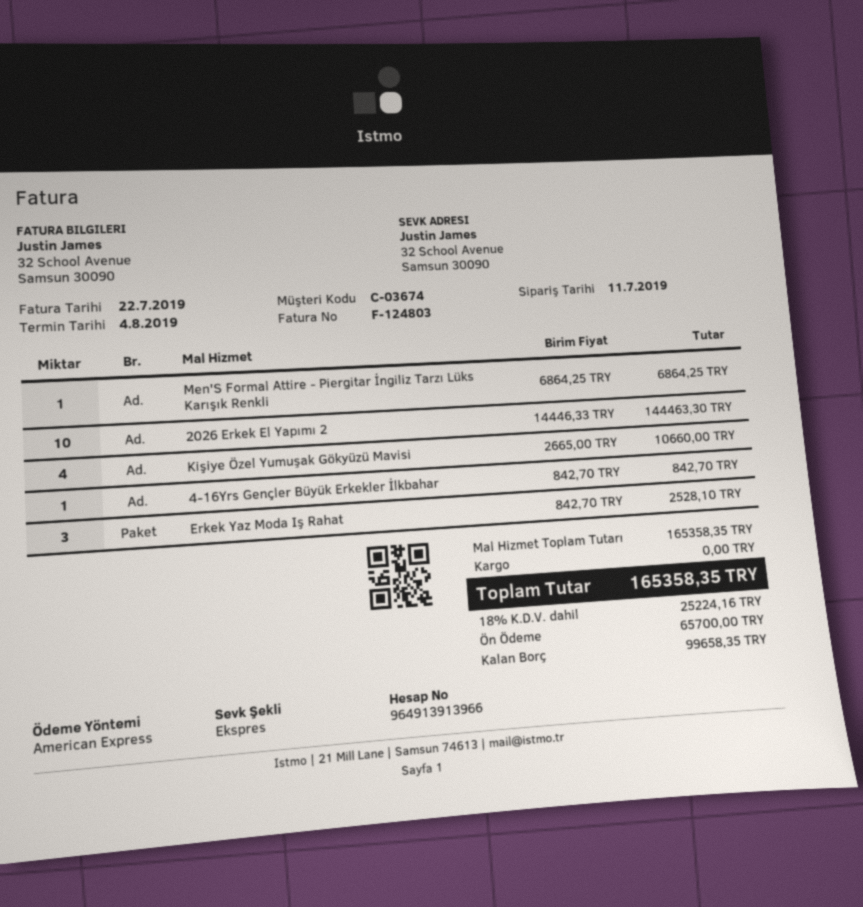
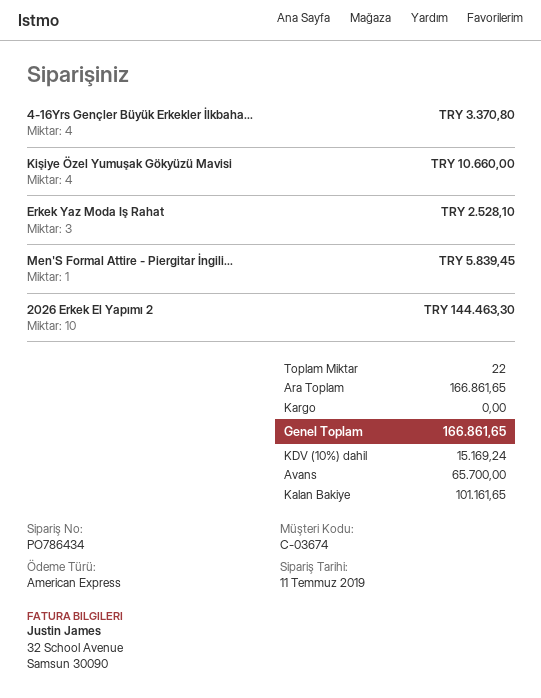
Men'S Formal Attire - Piergitar İngiliz Tarzı Lüks Karışık Renkli: 1 for 6864.25 -> 1 for 5839.45
4-16Yrs Gençler Büyük Erkekler İlkbahar: 1 for 842.70 -> 4 for 3370.80
subtotal: 165358.35 -> 166861.65
tax: 18% = 25224.16 -> 10% = 15169.24
total: 165358.35 -> 166861.65
balance: 99658.35 -> 101161.65

